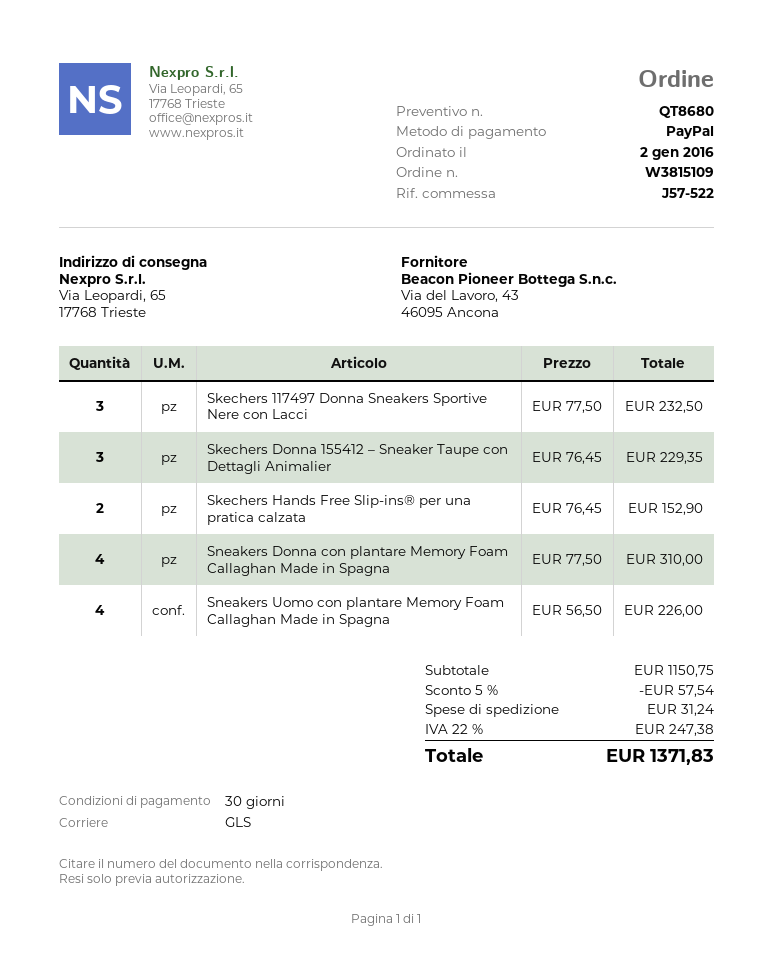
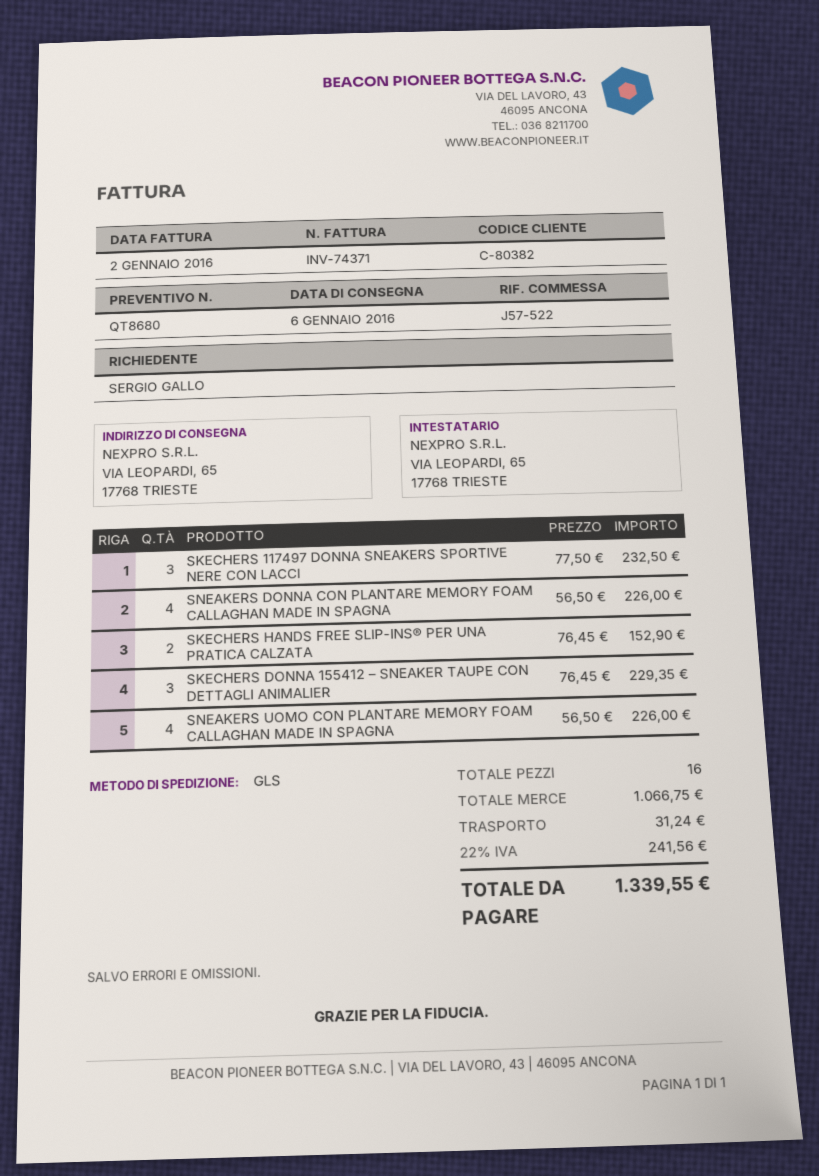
Sneakers Donna con plantare Memory Foam Callaghan Made in Spagna: 4 x 77.50 = 310.00 -> 4 x 56.50 = 226.00
subtotal: 1150.75 -> 1066.75
discount: 5% = 57.54 -> none
tax: 22% = 247.38 -> 22% = 241.56
total: 1371.83 -> 1339.55

